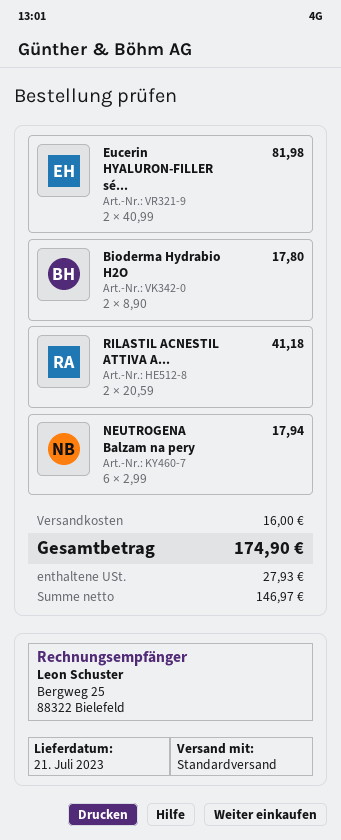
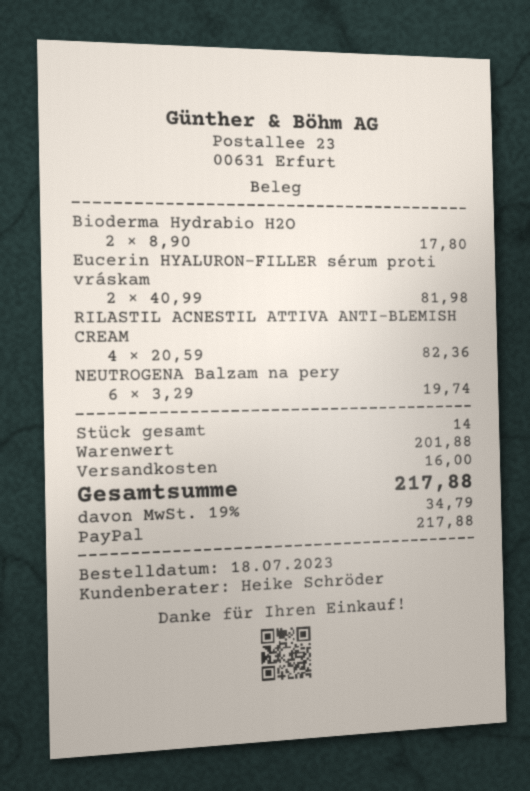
RILASTIL ACNESTIL ATTIVA A...: 2 x 20.59 = 41.18 -> 4 x 20.59 = 82.36
NEUTROGENA Balzam na pery: 6 x 2.99 = 17.94 -> 6 x 3.29 = 19.74
tax: 27.93 -> 34.79
total: 174.90 -> 217.88

